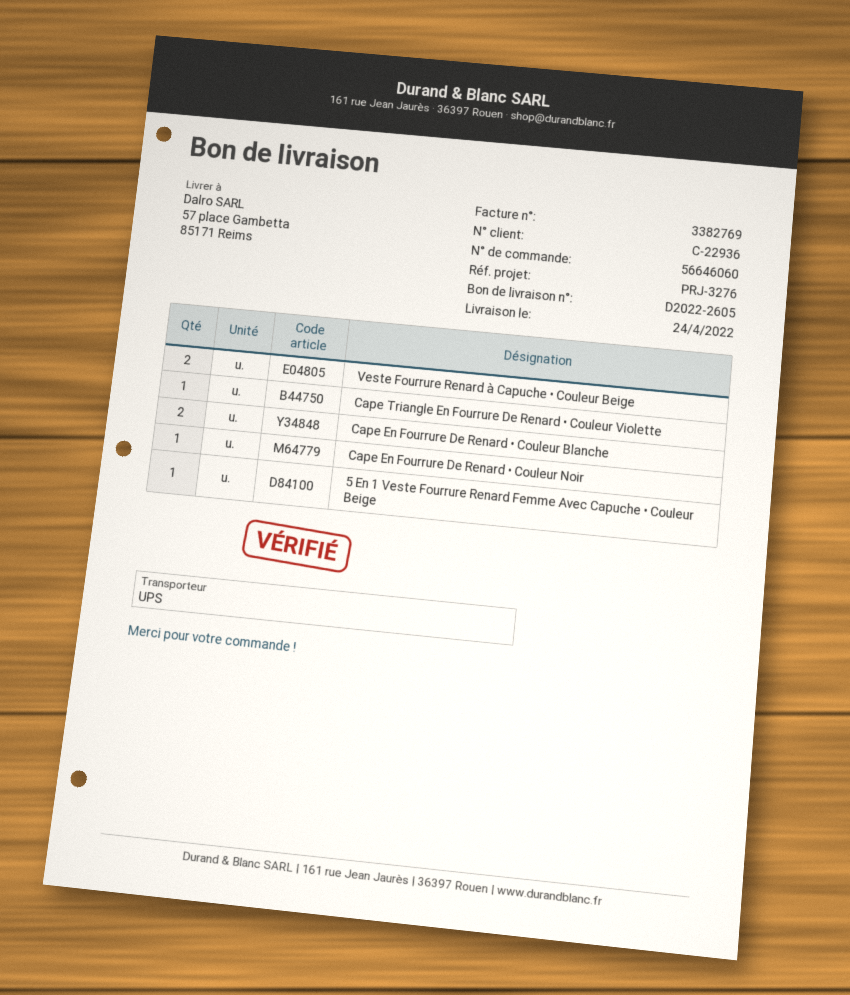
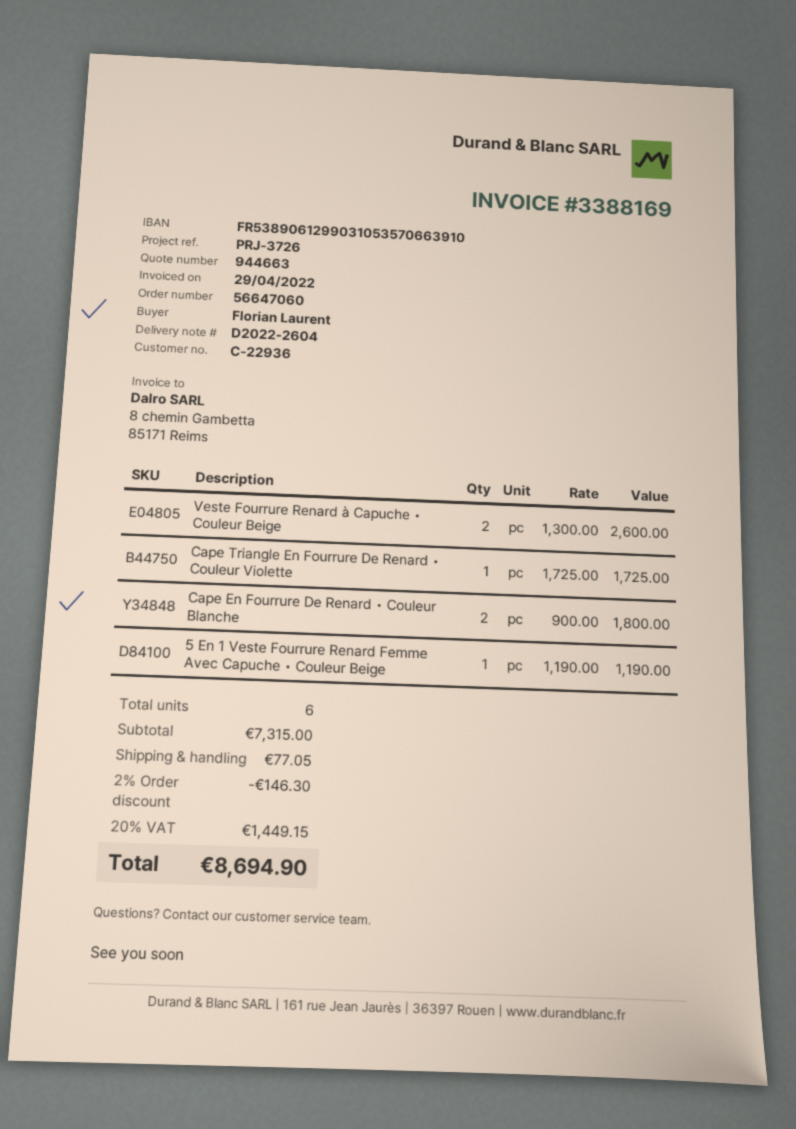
order number: 56646060 -> 56647060
delivery note number: D2022-2605 -> D2022-2604
invoice number: 3382769 -> 3388169
reference: PRJ-3276 -> PRJ-3726
Cape En Fourrure De Renard • Couleur Noir: 1 -> none

